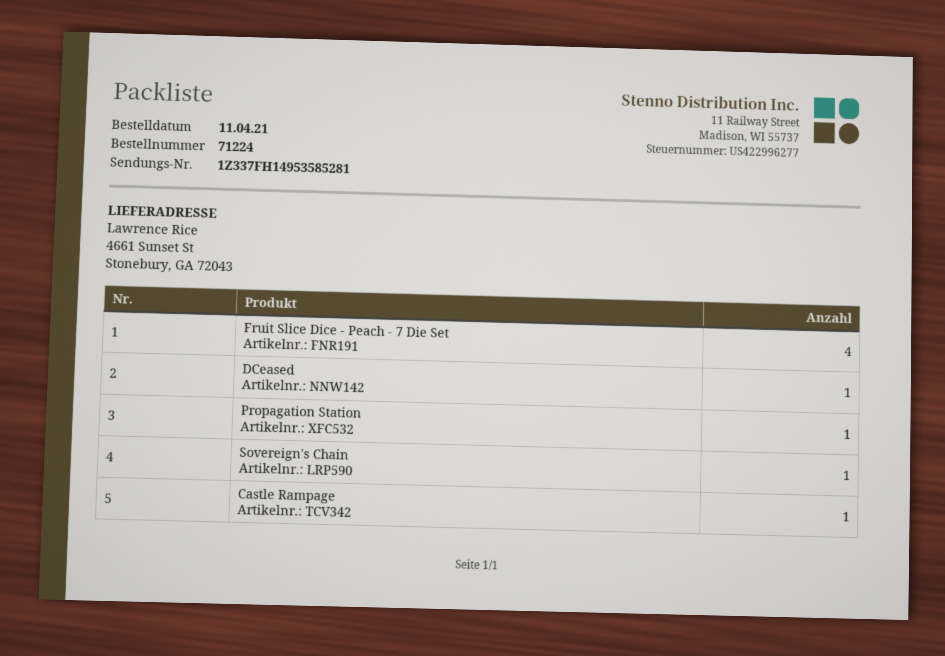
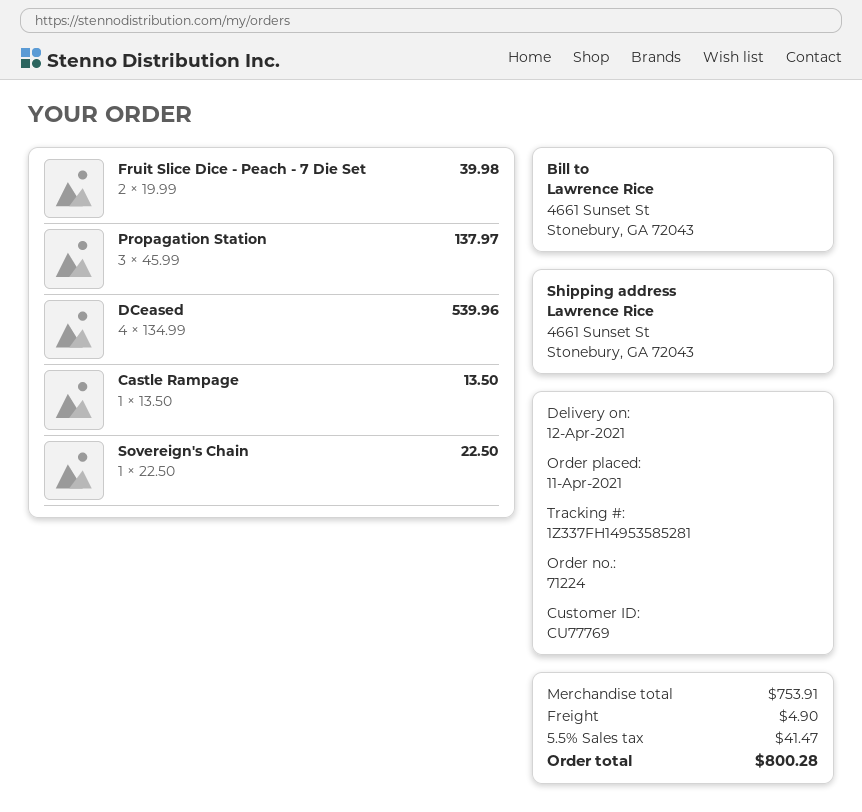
Fruit Slice Dice - Peach - 7 Die Set: 4 -> 2
DCeased: 1 -> 4
Propagation Station: 1 -> 3

